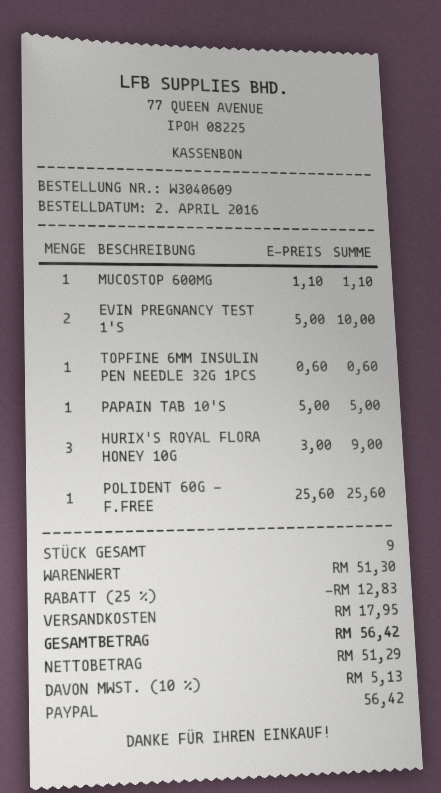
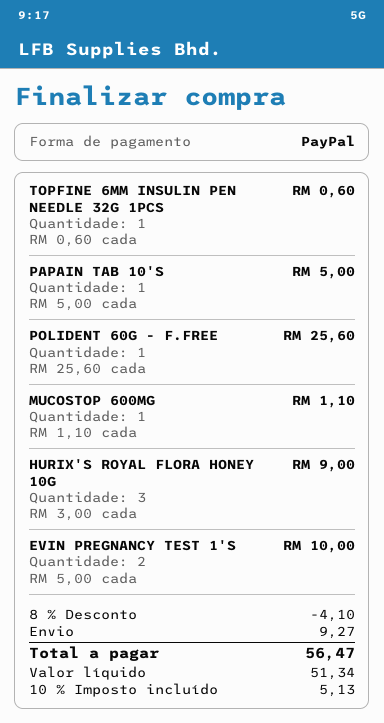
discount: 25% = 12.83 -> 8% = 4.10
shipping: 17.95 -> 9.27
net: 51.29 -> 51.34
total: 56.42 -> 56.47

